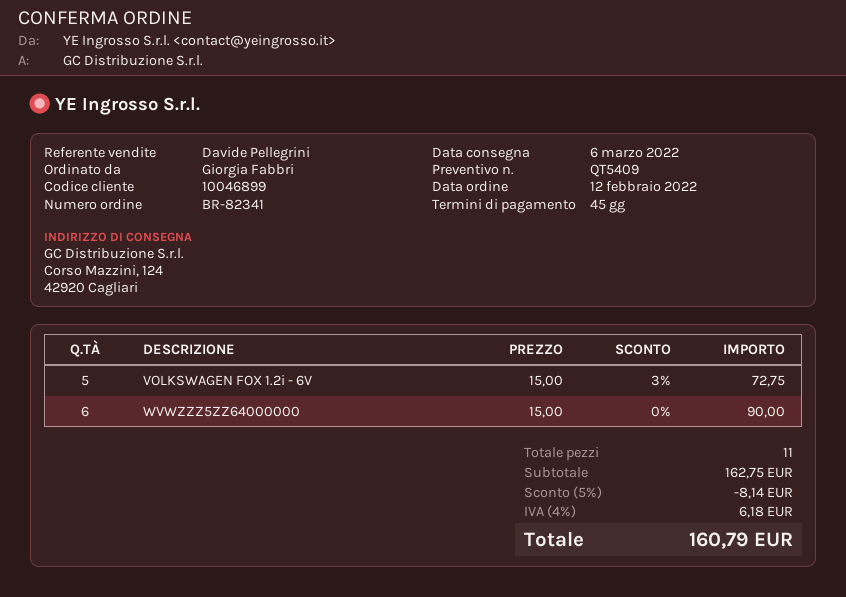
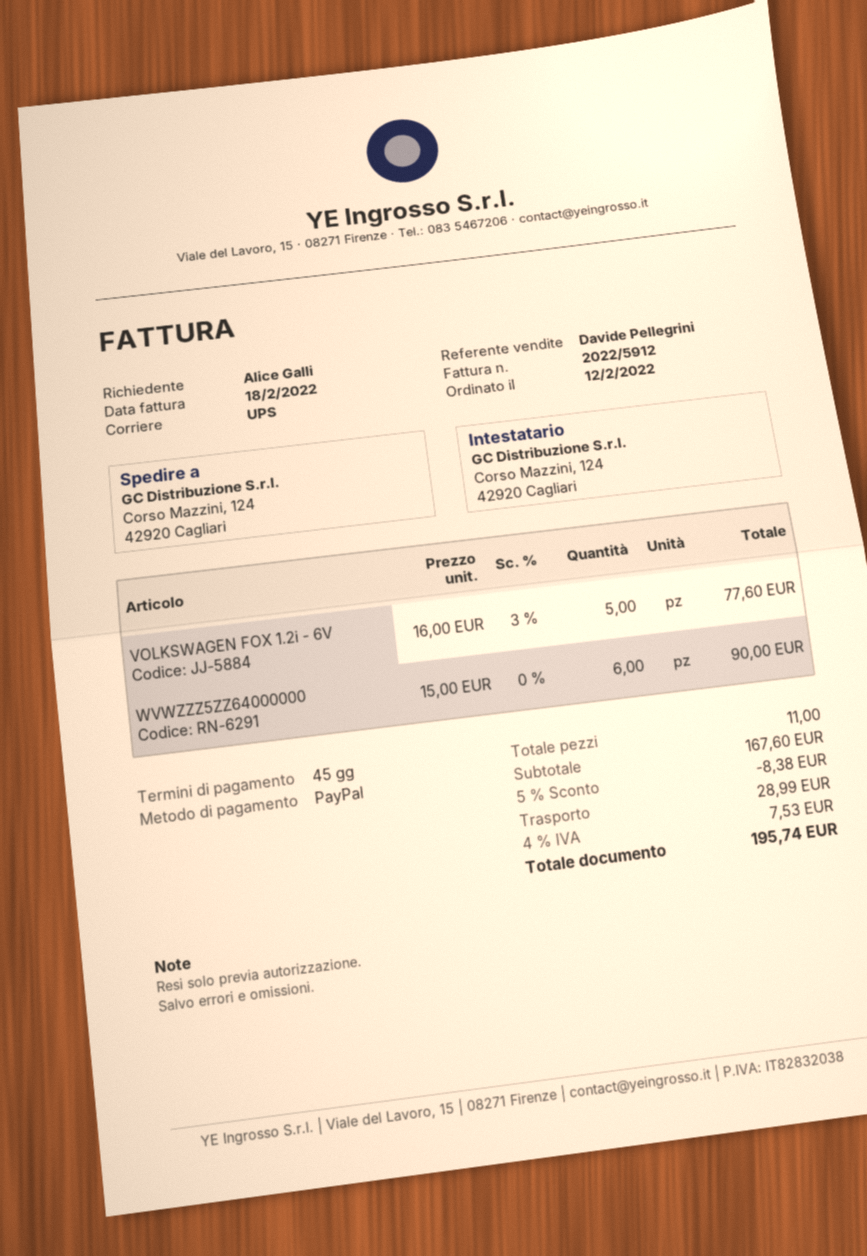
ordered by: Giorgia Fabbri -> Alice Galli
VOLKSWAGEN FOX 1.2i - 6V: 5 x 15.00 - 3% = 72.75 -> 5 x 16.00 - 3% = 77.60
subtotal: 162.75 -> 167.60
discount: 5% = 8.14 -> 5% = 8.38
shipping: none -> 28.99
tax: 4% = 6.18 -> 4% = 7.53
total: 160.79 -> 195.74

